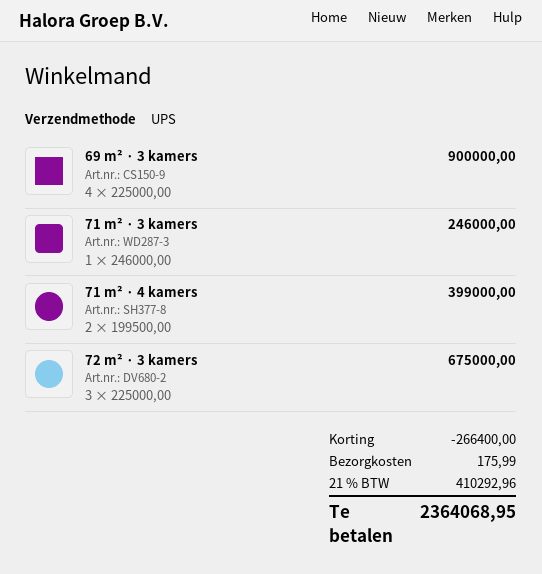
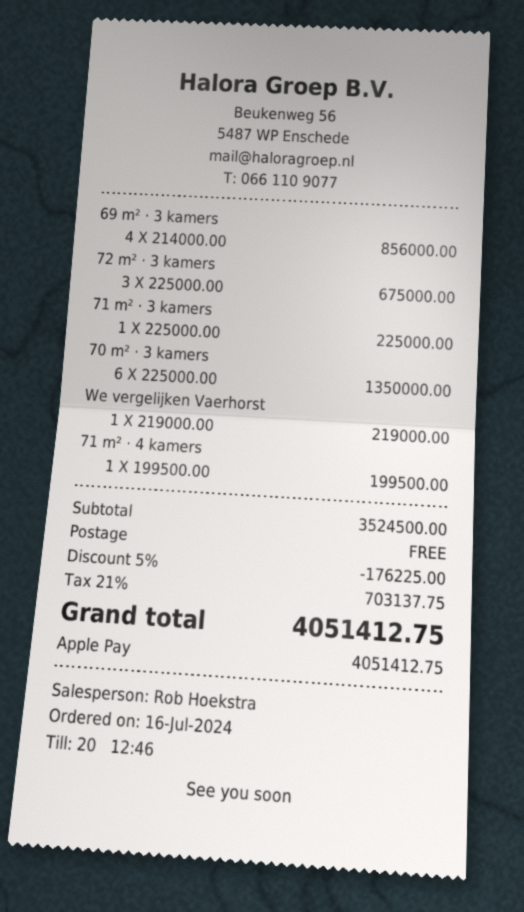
69 m² · 3 kamers: 4 x 225000.00 = 900000.00 -> 4 x 214000.00 = 856000.00
71 m² · 3 kamers: 1 x 246000.00 = 246000.00 -> 1 x 225000.00 = 225000.00
71 m² · 4 kamers: 2 x 199500.00 = 399000.00 -> 1 x 199500.00 = 199500.00
70 m² · 3 kamers: none -> 6 x 225000.00 = 1350000.00
We vergelijken Vaerhorst: none -> 1 x 219000.00 = 219000.00
discount: 266400.00 -> 176225.00
shipping: 175.99 -> 0.00
tax: 21% = 410292.96 -> 21% = 703137.75
total: 2364068.95 -> 4051412.75

